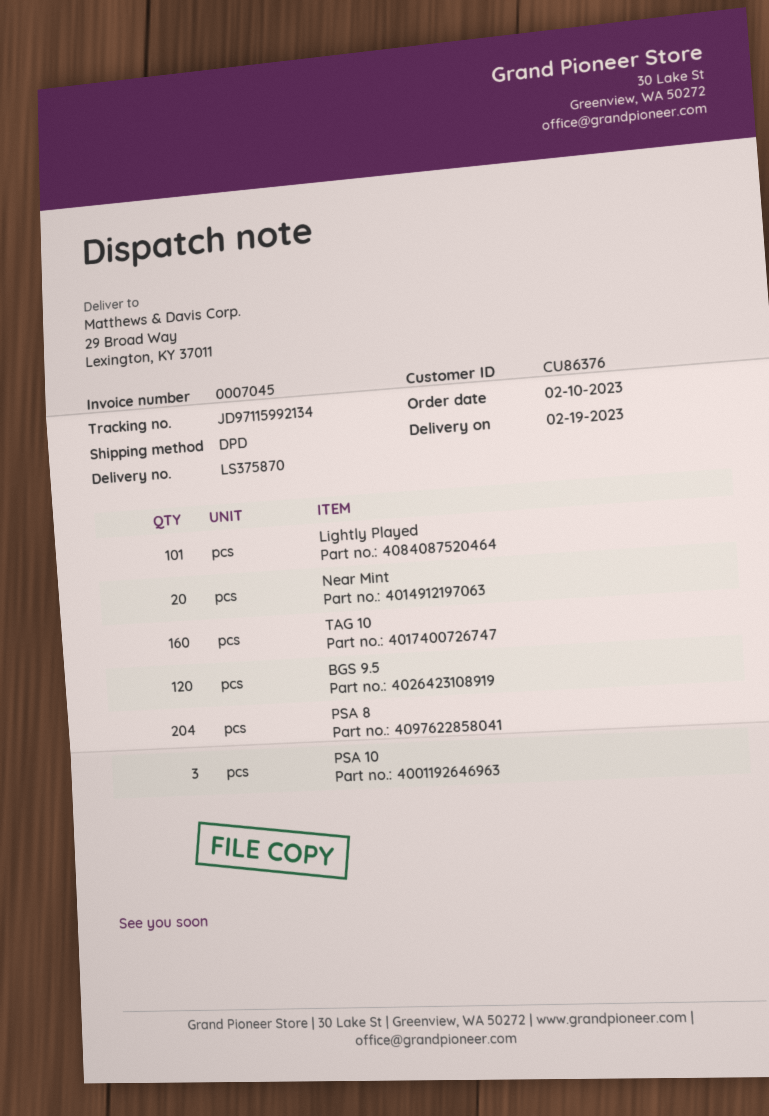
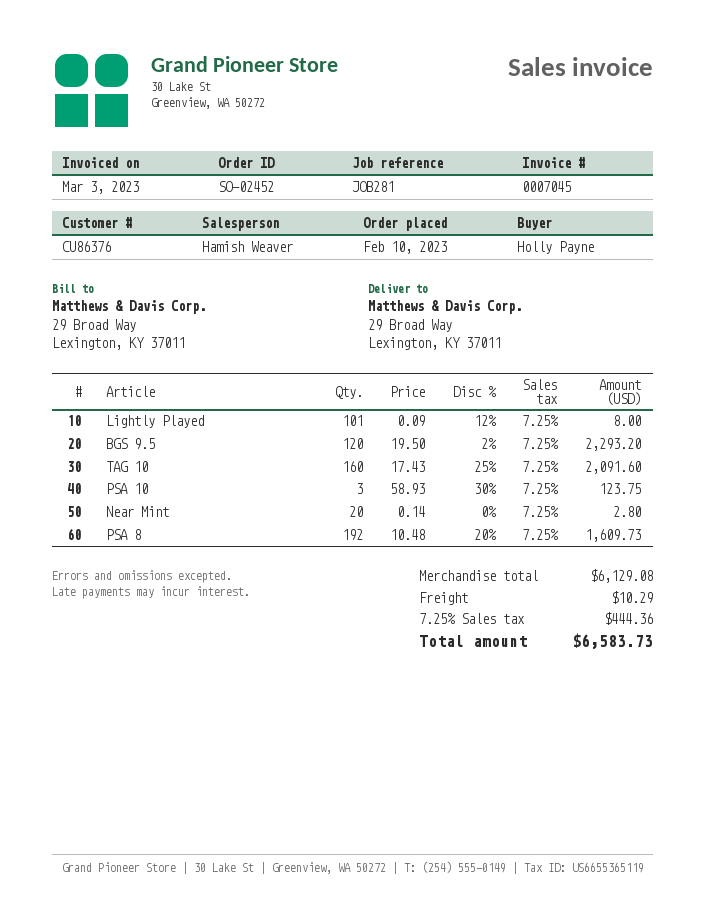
PSA 8: 204 -> 192

